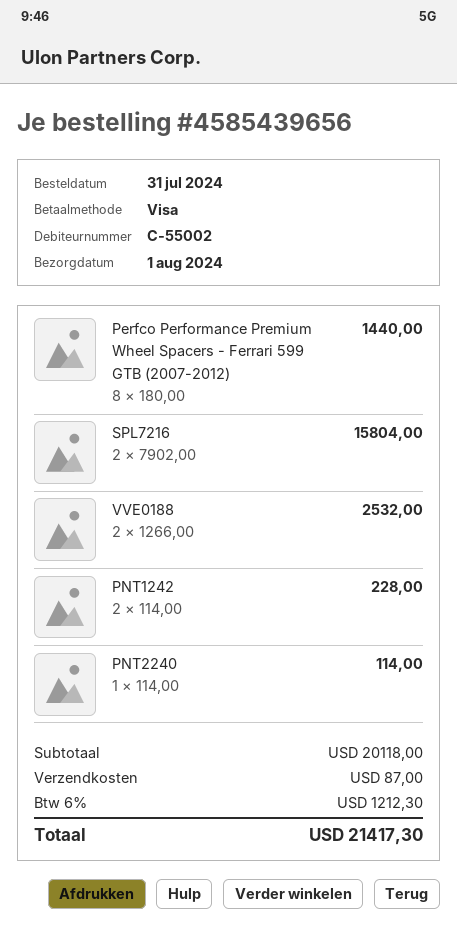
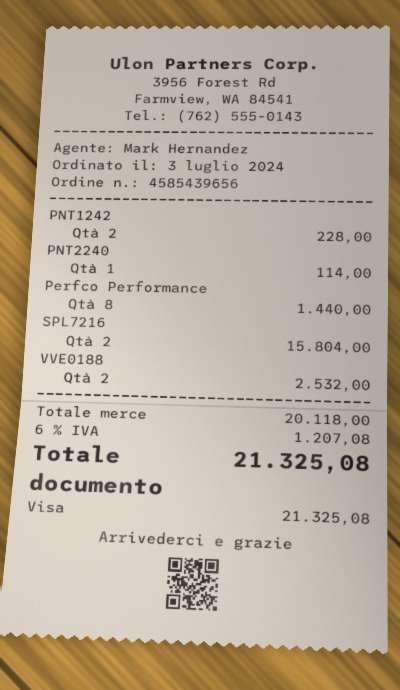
order date: 2024-07-31 -> 2024-07-03
shipping: 87.00 -> none
tax: 6% = 1212.30 -> 6% = 1207.08
total: 21417.30 -> 21325.08

